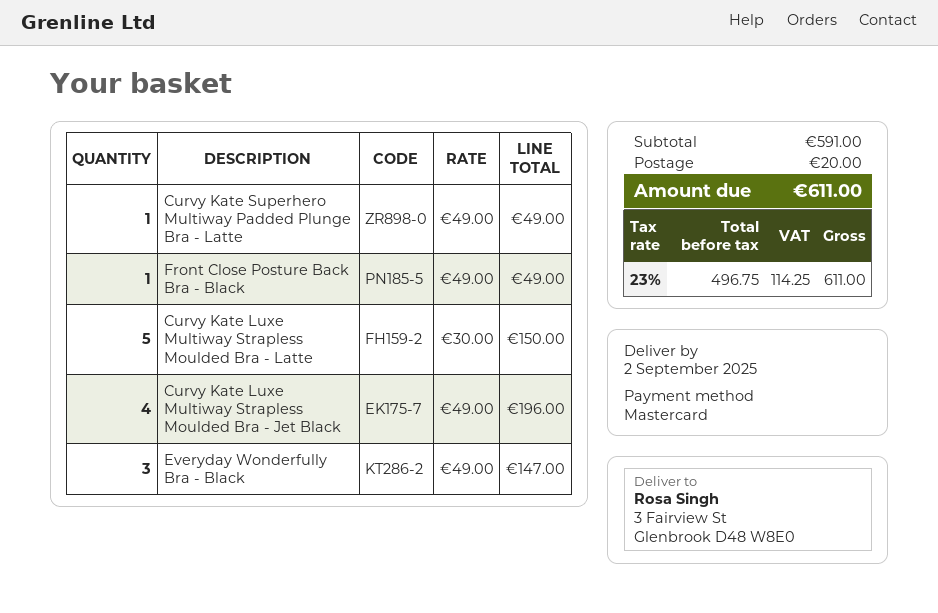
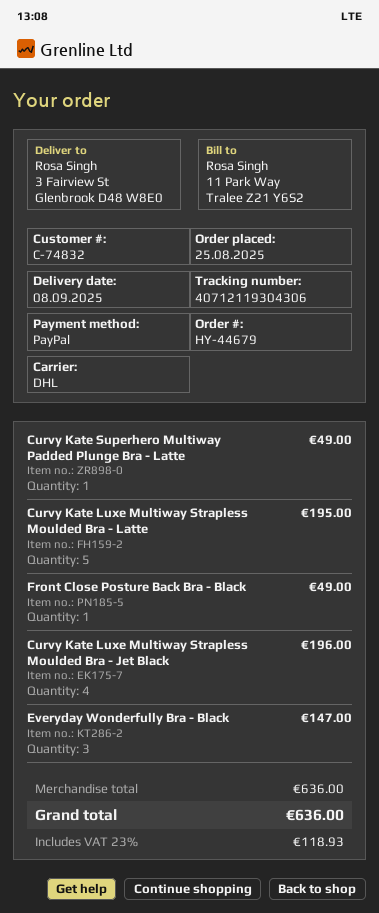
delivery date: 2025-09-02 -> 2025-09-08
payment method: Mastercard -> PayPal
Curvy Kate Luxe Multiway Strapless Moulded Bra - Latte: 5 for 150.00 -> 5 for 195.00
subtotal: 591.00 -> 636.00
shipping: 20.00 -> none
tax: 23% = 114.25 -> 23% = 118.93
total: 611.00 -> 636.00

